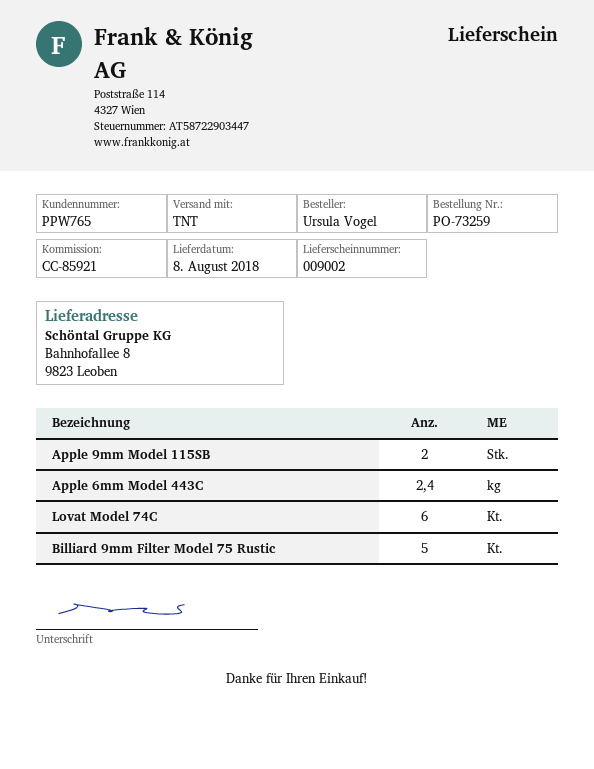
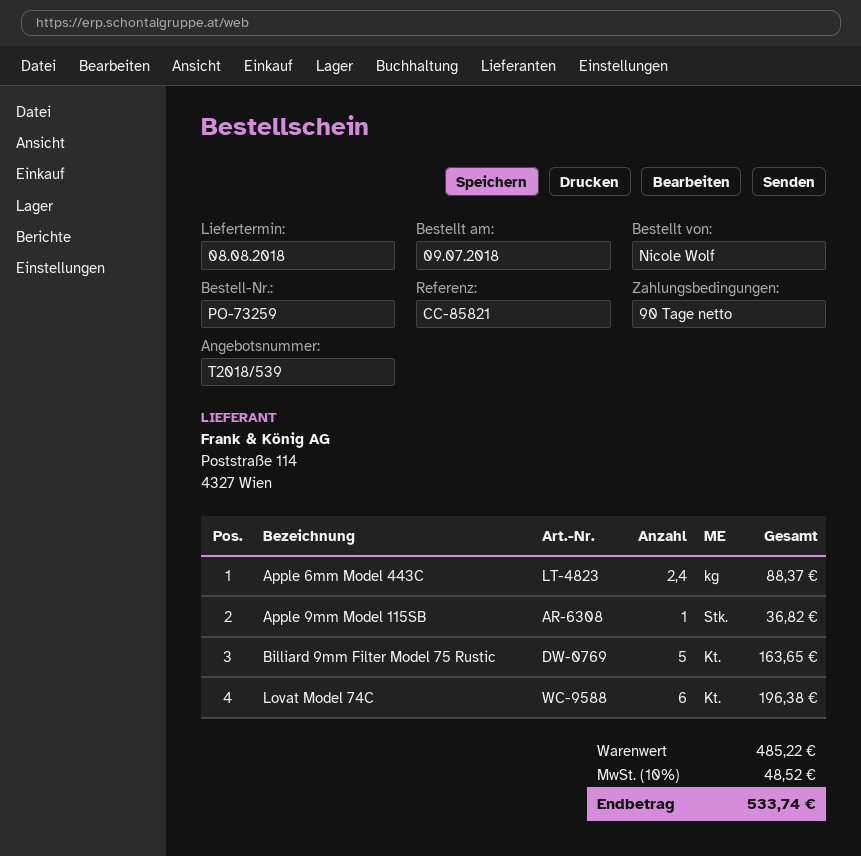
reference: CC-85921 -> CC-85821
ordered by: Ursula Vogel -> Nicole Wolf
Apple 9mm Model 115SB: 2 -> 1

